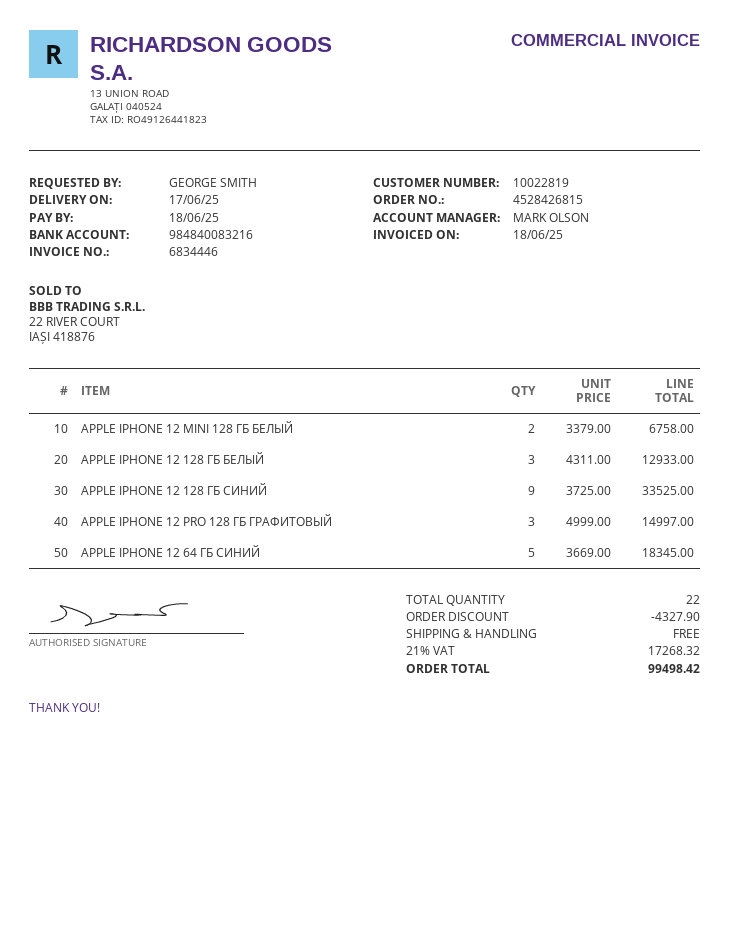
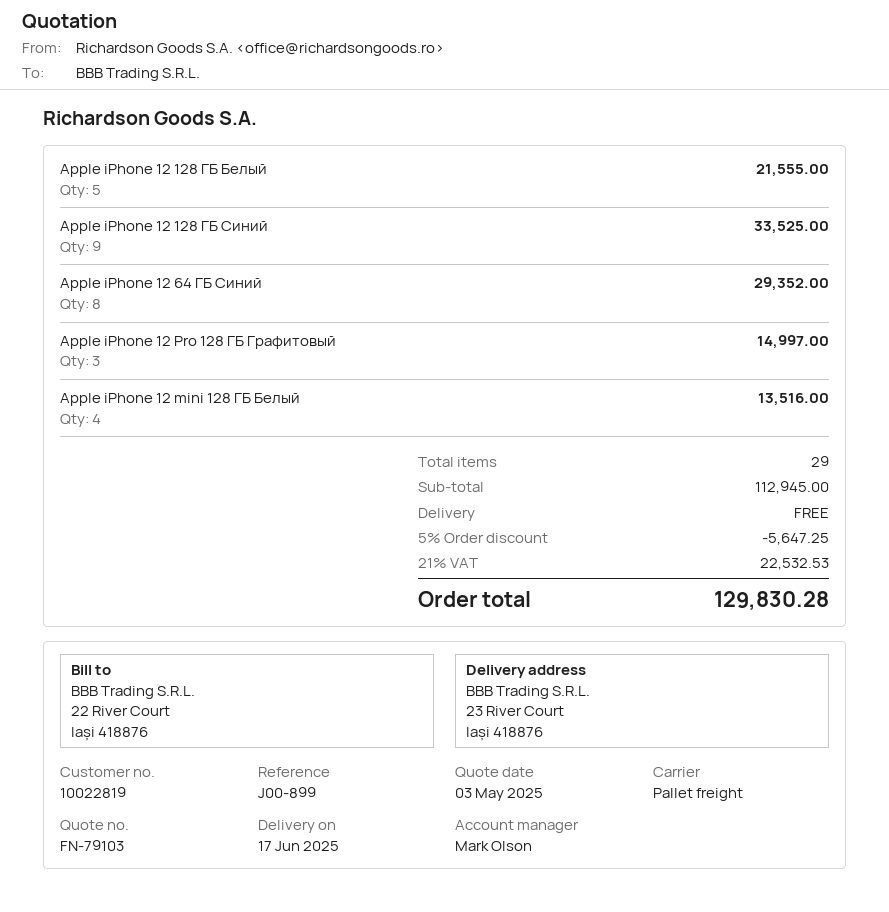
APPLE IPHONE 12 MINI 128 ГБ БЕЛЫЙ: 2 for 6758.00 -> 4 for 13516.00
APPLE IPHONE 12 128 ГБ БЕЛЫЙ: 3 for 12933.00 -> 5 for 21555.00
APPLE IPHONE 12 64 ГБ СИНИЙ: 5 for 18345.00 -> 8 for 29352.00
total quantity: 22 -> 29
discount: 4327.90 -> 5647.25
tax: 21% = 17268.32 -> 21% = 22532.53
total: 99498.42 -> 129830.28

